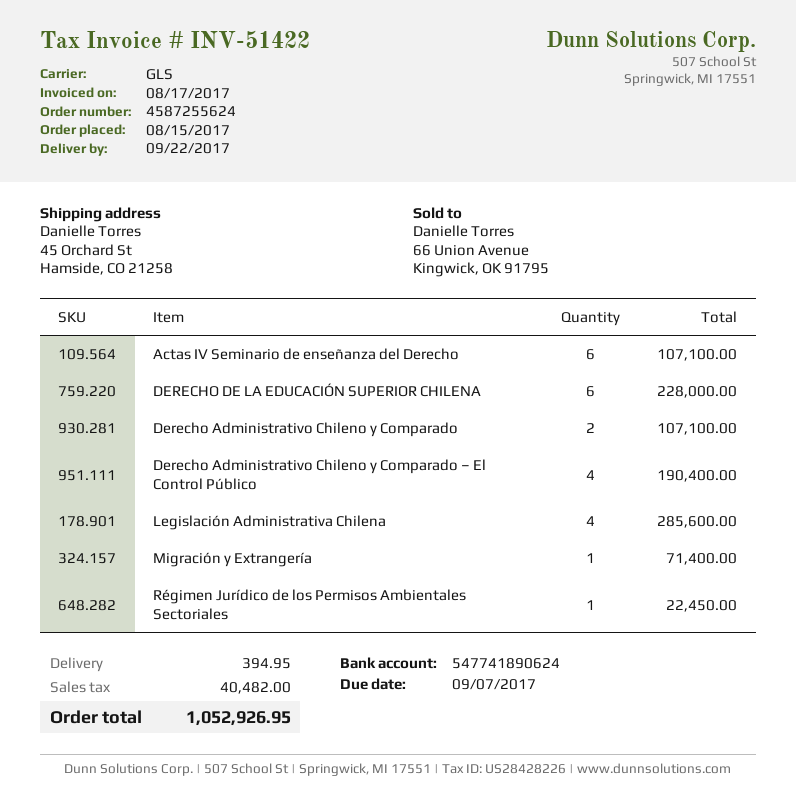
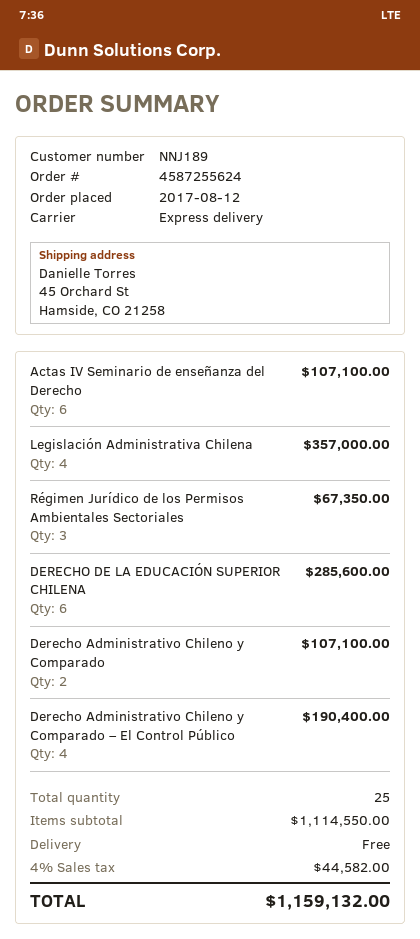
order date: 2017-08-15 -> 2017-08-12
shipping method: GLS -> express
DERECHO DE LA EDUCACIÓN SUPERIOR CHILENA: 6 for 228000.00 -> 6 for 285600.00
Legislación Administrativa Chilena: 4 for 285600.00 -> 4 for 357000.00
Migración y Extrangería: 1 for 71400.00 -> none
Régimen Jurídico de los Permisos Ambientales Sectoriales: 1 for 22450.00 -> 3 for 67350.00
shipping: 394.95 -> 0.00
tax: 40482.00 -> 44582.00
total: 1052926.95 -> 1159132.00

